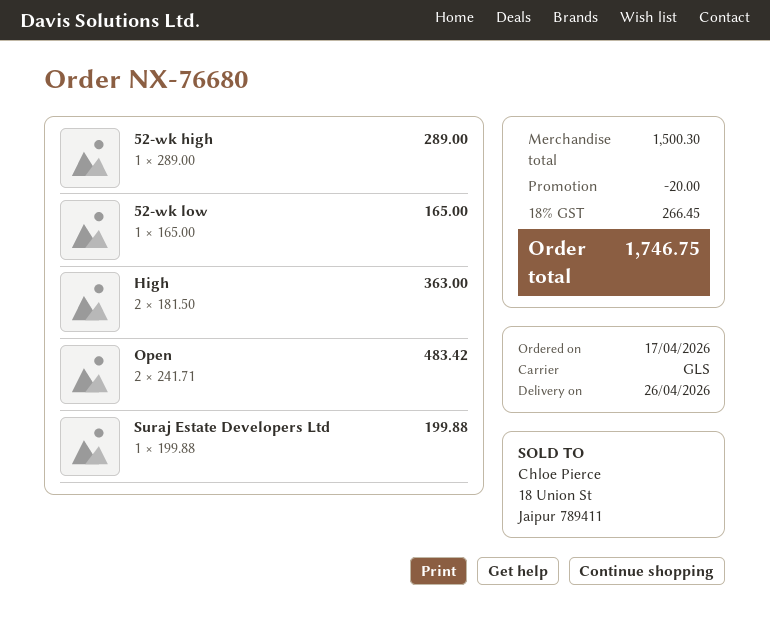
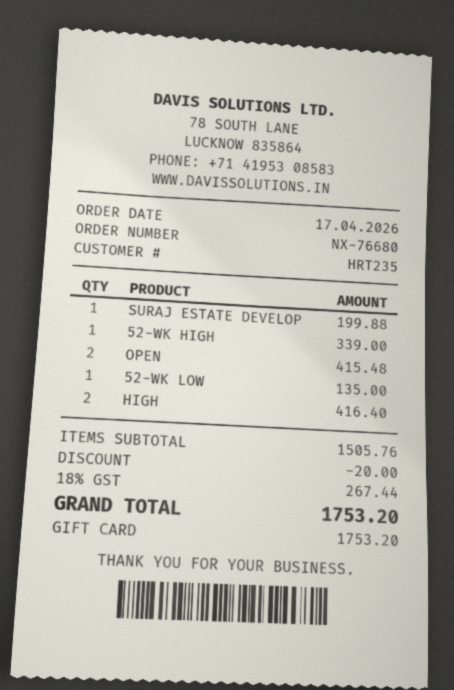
52-wk high: 1 for 289.00 -> 1 for 339.00
52-wk low: 1 for 165.00 -> 1 for 135.00
High: 2 for 363.00 -> 2 for 416.40
Open: 2 for 483.42 -> 2 for 415.48
subtotal: 1500.30 -> 1505.76
tax: 18% = 266.45 -> 18% = 267.44
total: 1746.75 -> 1753.20

